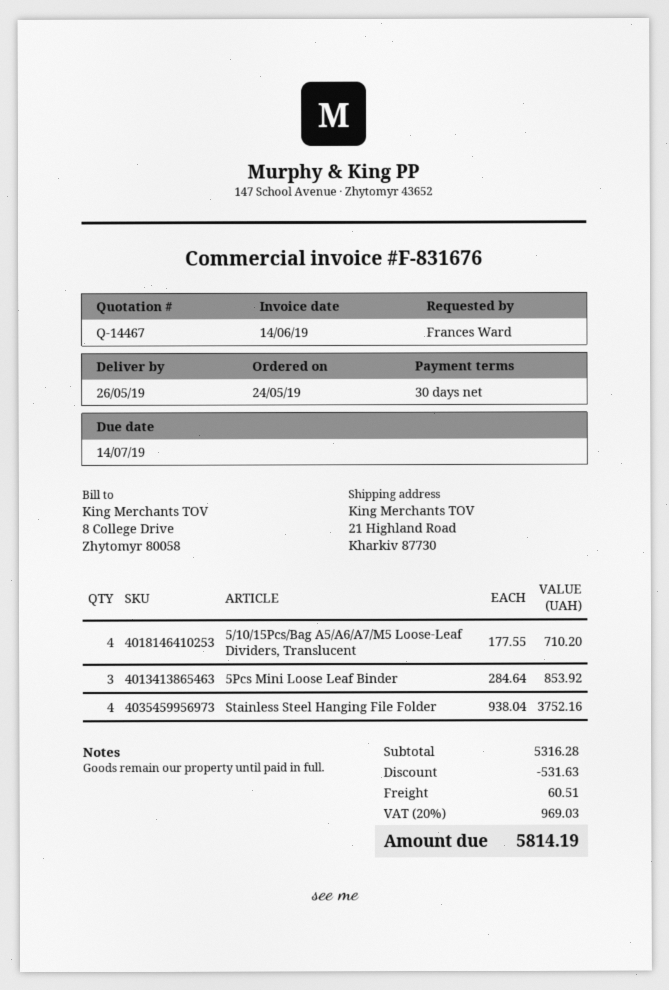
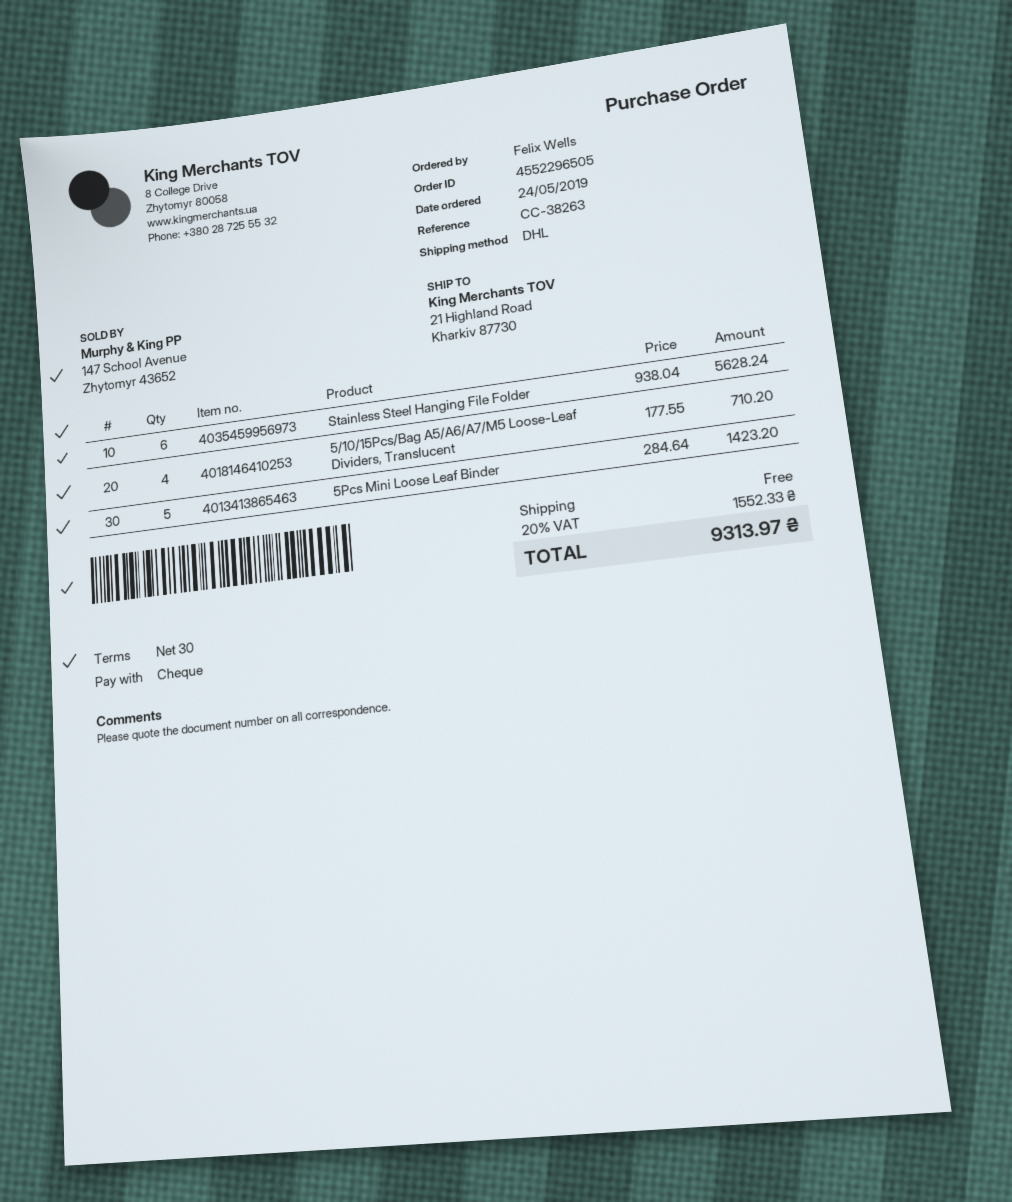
ordered by: Frances Ward -> Felix Wells
5Pcs Mini Loose Leaf Binder: 3 x 284.64 = 853.92 -> 5 x 284.64 = 1423.20
Stainless Steel Hanging File Folder: 4 x 938.04 = 3752.16 -> 6 x 938.04 = 5628.24
discount: 531.63 -> none
shipping: 60.51 -> 0.00
tax: 20% = 969.03 -> 20% = 1552.33
total: 5814.19 -> 9313.97

